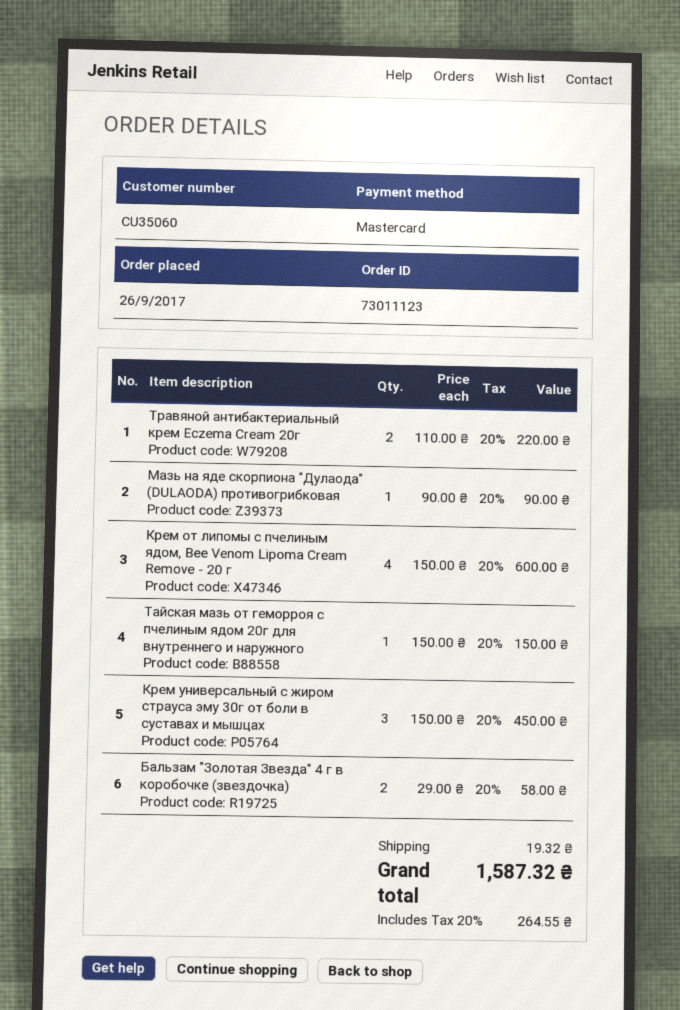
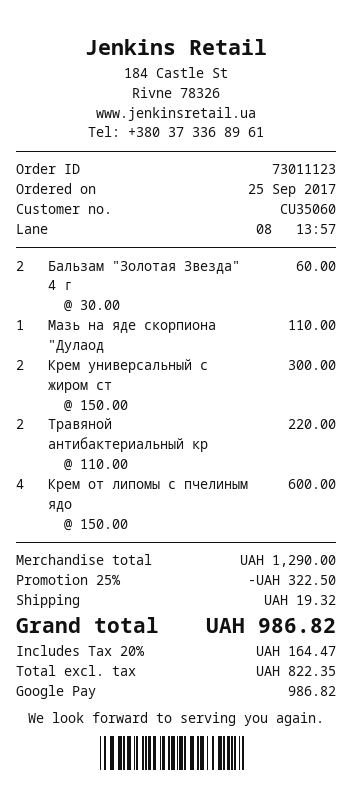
order date: 2017-09-26 -> 2017-09-25
payment method: Mastercard -> Google Pay
Мазь на яде скорпиона "Дулаода" (DULAODA) противогрибковая: 1 x 90.00 = 90.00 -> 1 x 110.00 = 110.00
Тайская мазь от геморроя с пчелиным ядом 20г для внутреннего и наружного: 1 x 150.00 = 150.00 -> none
Крем универсальный с жиром страуса эму 30г от боли в суставах и мышцах: 3 x 150.00 = 450.00 -> 2 x 150.00 = 300.00
Бальзам "Золотая Звезда" 4 г в коробочке (звездочка): 2 x 29.00 = 58.00 -> 2 x 30.00 = 60.00
discount: none -> 25% = 322.50
tax: 20% = 264.55 -> 20% = 164.47
total: 1587.32 -> 986.82

